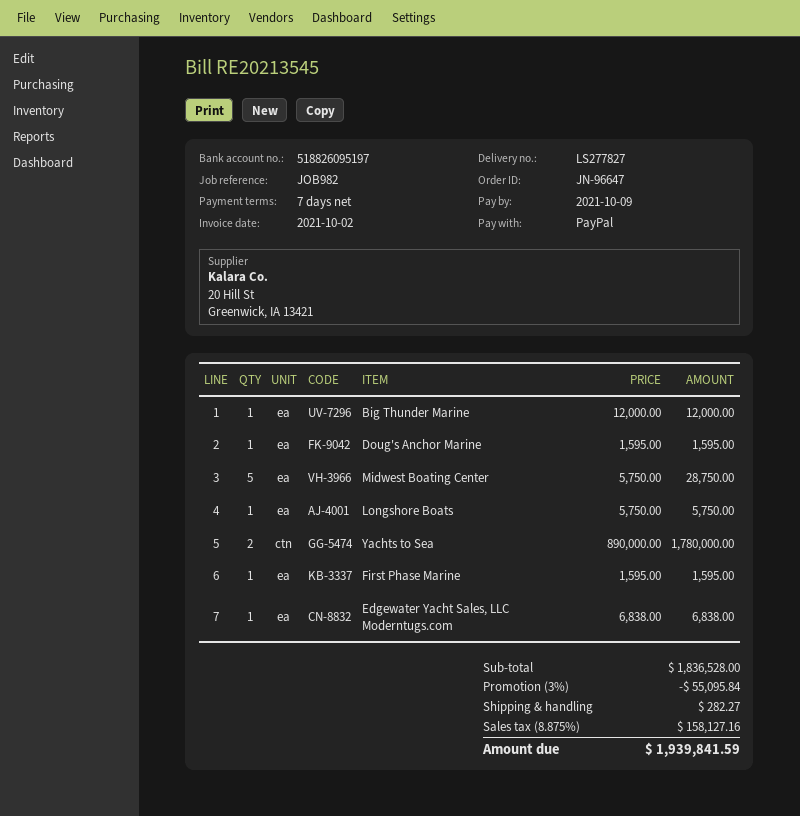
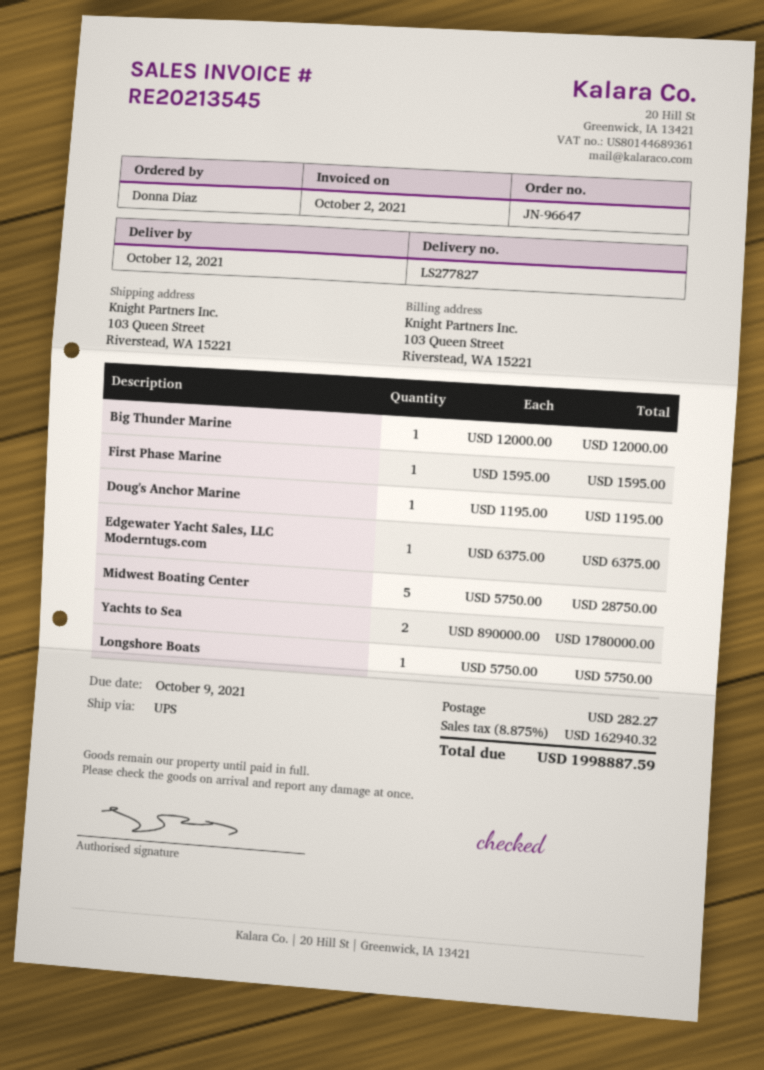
Doug's Anchor Marine: 1 x 1595.00 = 1595.00 -> 1 x 1195.00 = 1195.00
Edgewater Yacht Sales, LLC Moderntugs.com: 1 x 6838.00 = 6838.00 -> 1 x 6375.00 = 6375.00
discount: 3% = 55095.84 -> none
tax: 8.875% = 158127.16 -> 8.875% = 162940.32
total: 1939841.59 -> 1998887.59

